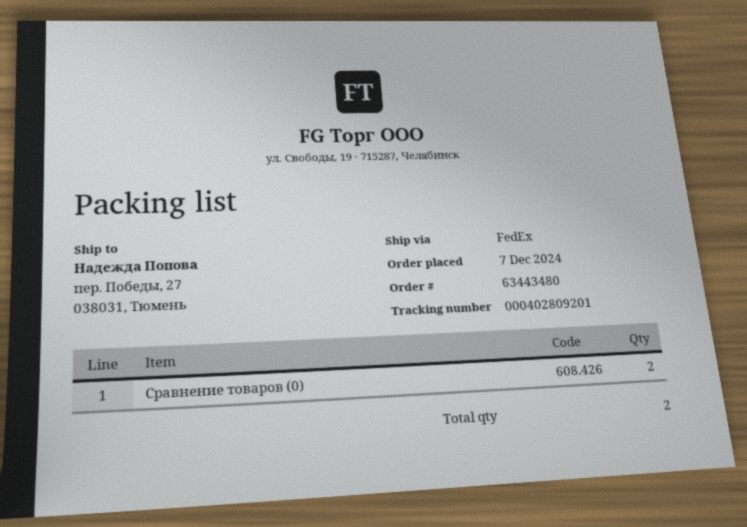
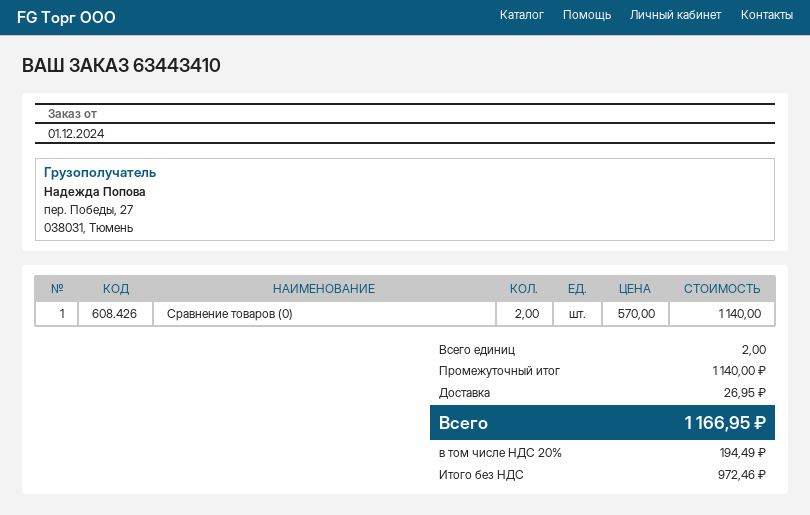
order number: 63443480 -> 63443410
order date: 2024-12-07 -> 2024-12-01

